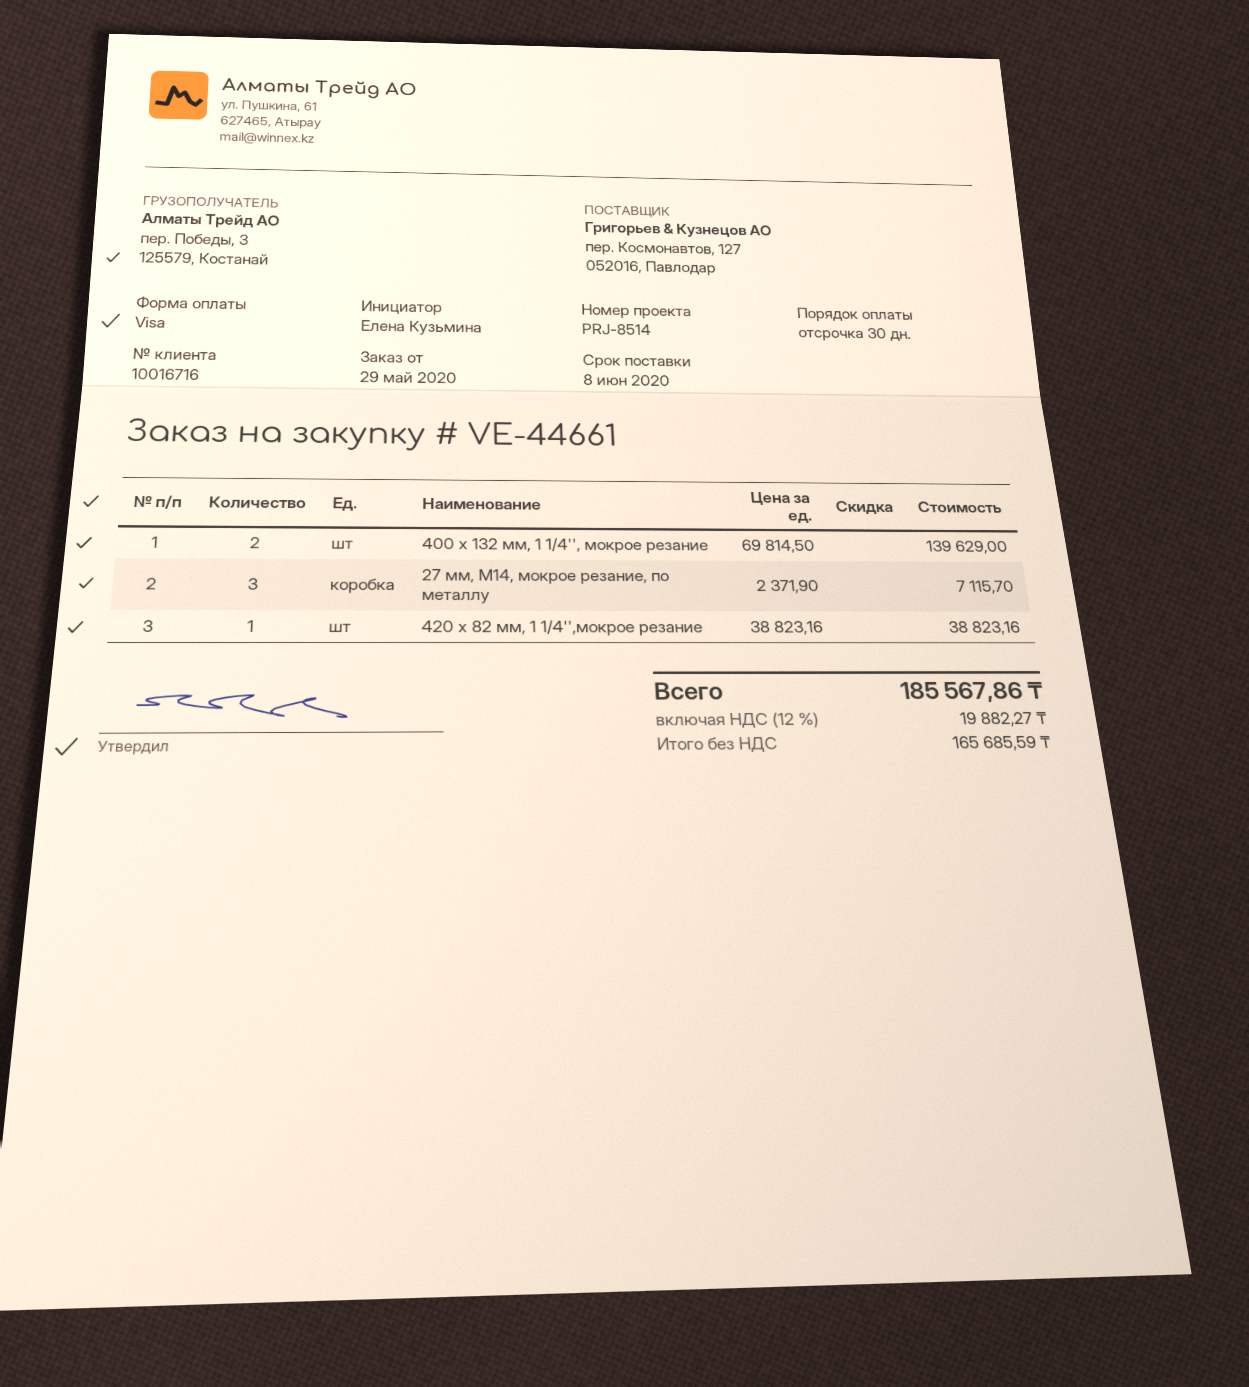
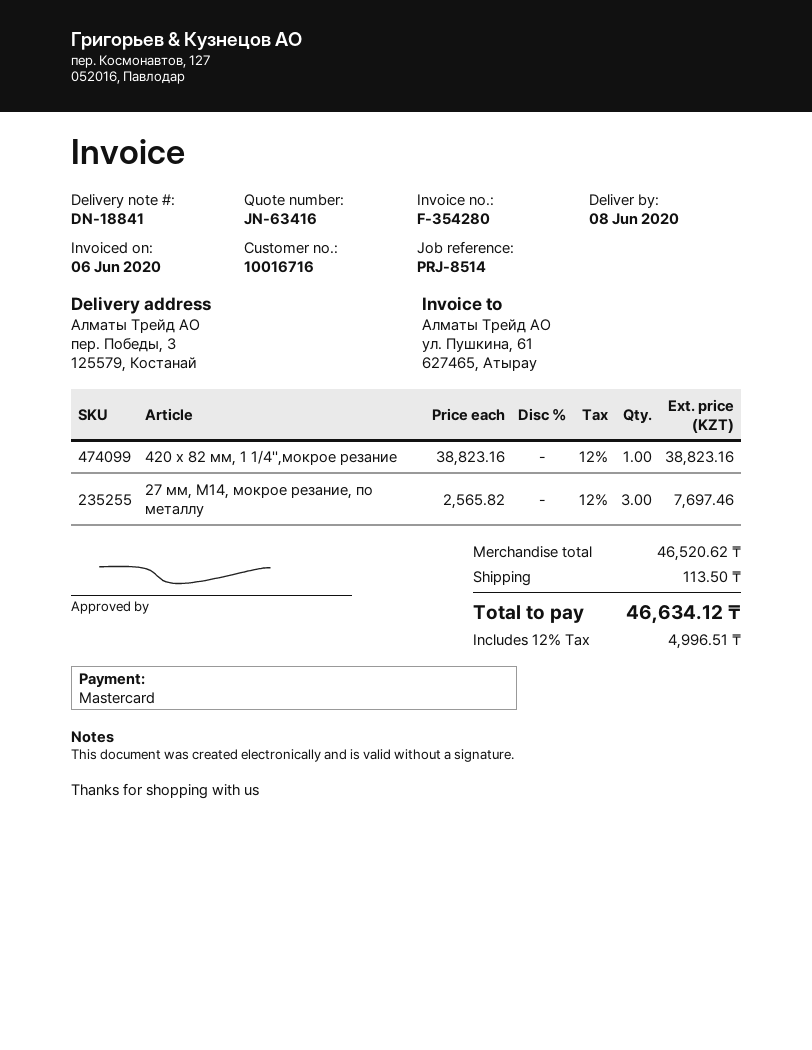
payment method: Visa -> Mastercard
400 х 132 мм, 1 1/4'', мокрое резание: 2 x 69814.50 = 139629.00 -> none
27 мм, M14, мокрое резание, по металлу: 3 x 2371.90 = 7115.70 -> 3 x 2565.82 = 7697.46
shipping: none -> 113.50
tax: 12% = 19882.27 -> 12% = 4996.51
total: 185567.86 -> 46634.12

